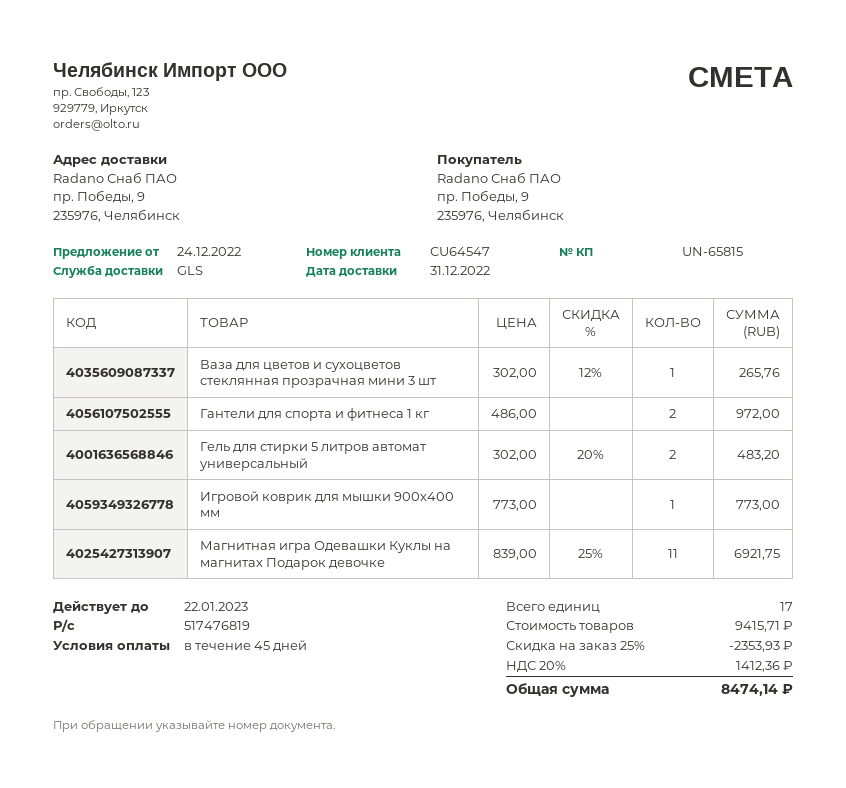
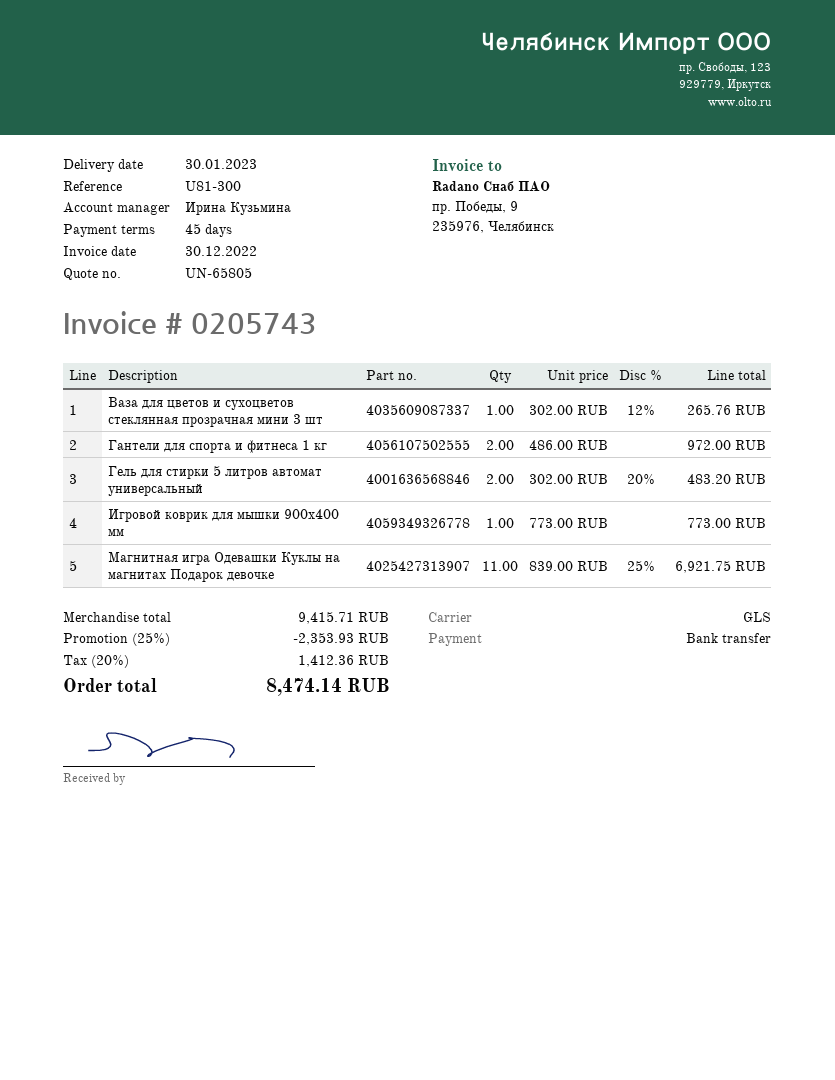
quote number: UN-65815 -> UN-65805
delivery date: 2022-12-31 -> 2023-01-30

